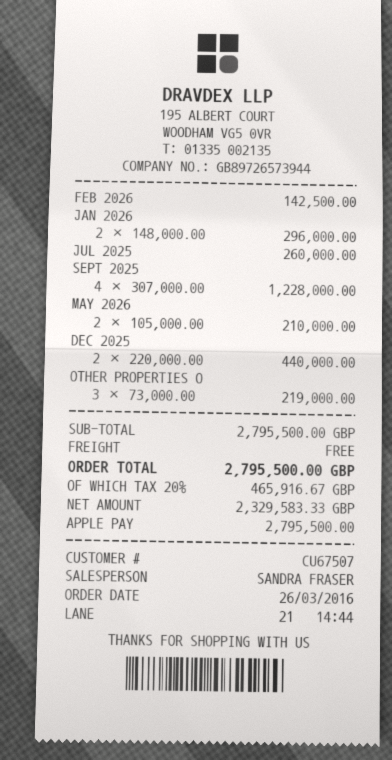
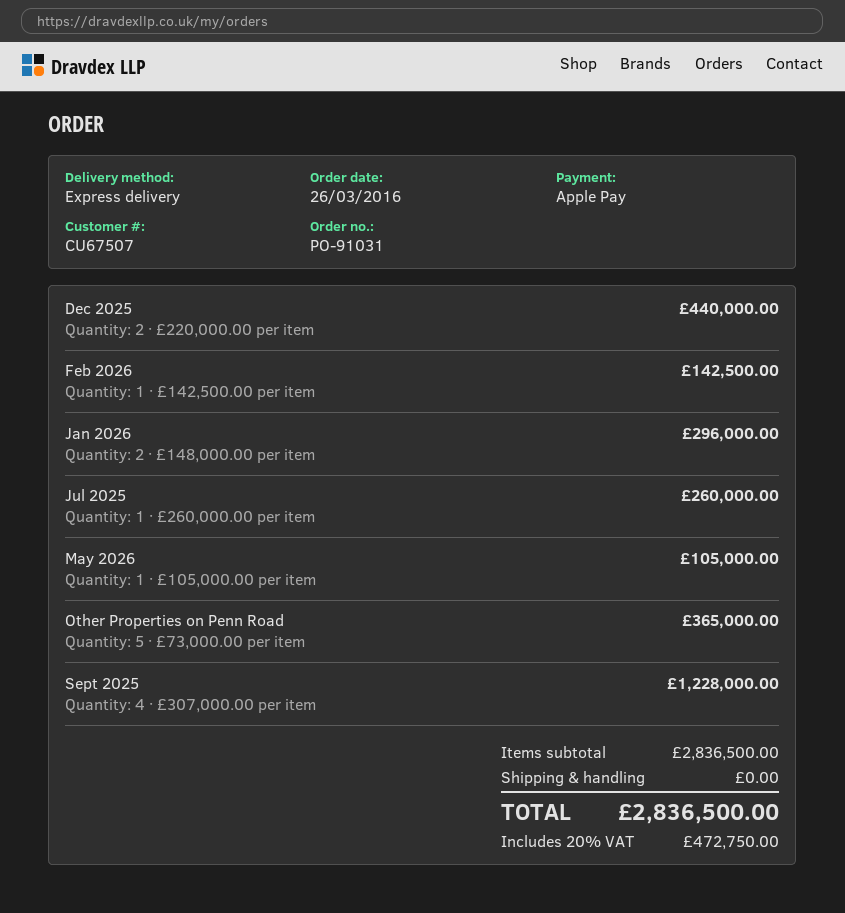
MAY 2026: 2 x 105000.00 = 210000.00 -> 1 x 105000.00 = 105000.00
OTHER PROPERTIES O: 3 x 73000.00 = 219000.00 -> 5 x 73000.00 = 365000.00
subtotal: 2795500.00 -> 2836500.00
tax: 20% = 465916.67 -> 20% = 472750.00
total: 2795500.00 -> 2836500.00

